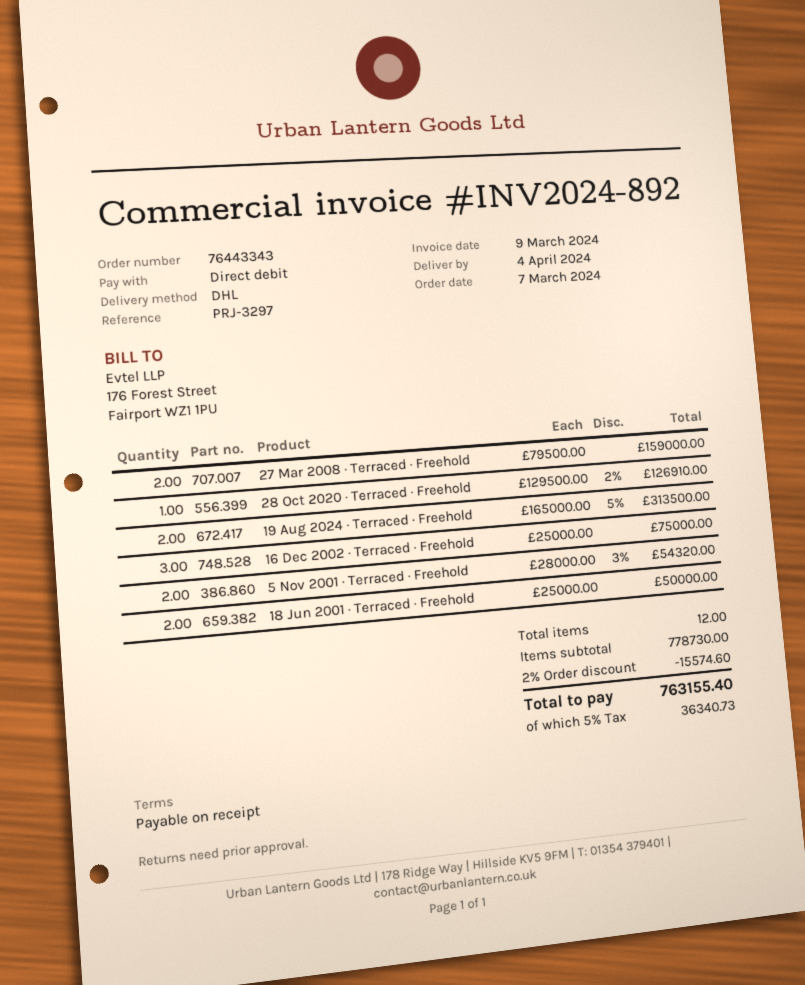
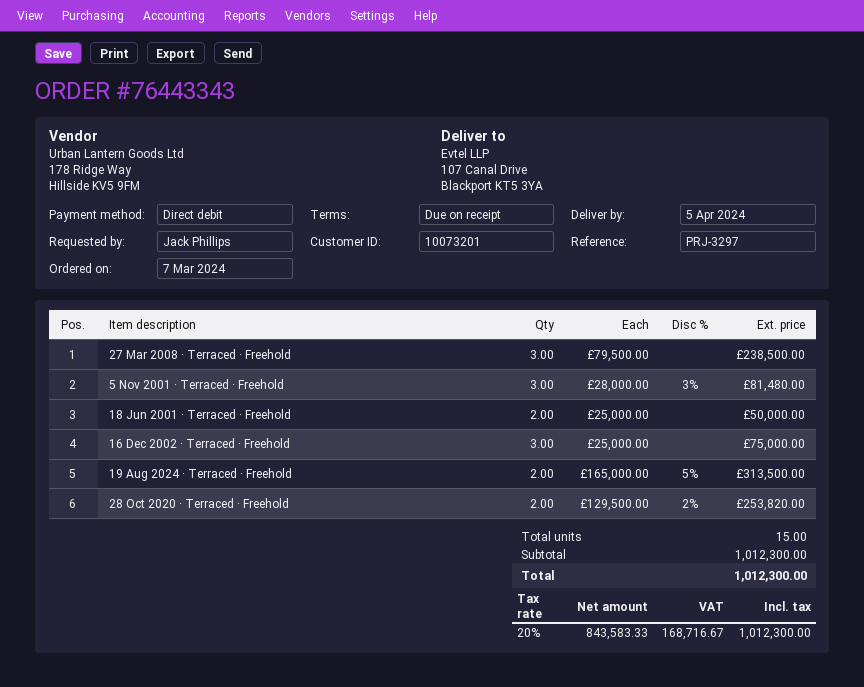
delivery date: 2024-04-04 -> 2024-04-05
27 Mar 2008 · Terraced · Freehold: 2 x 79500.00 = 159000.00 -> 3 x 79500.00 = 238500.00
28 Oct 2020 · Terraced · Freehold: 1 x 129500.00 - 2% = 126910.00 -> 2 x 129500.00 - 2% = 253820.00
5 Nov 2001 · Terraced · Freehold: 2 x 28000.00 - 3% = 54320.00 -> 3 x 28000.00 - 3% = 81480.00
total quantity: 12 -> 15
subtotal: 778730.00 -> 1012300.00
discount: 2% = 15574.60 -> none
tax: 5% = 36340.73 -> 20% = 168716.67
total: 763155.40 -> 1012300.00

